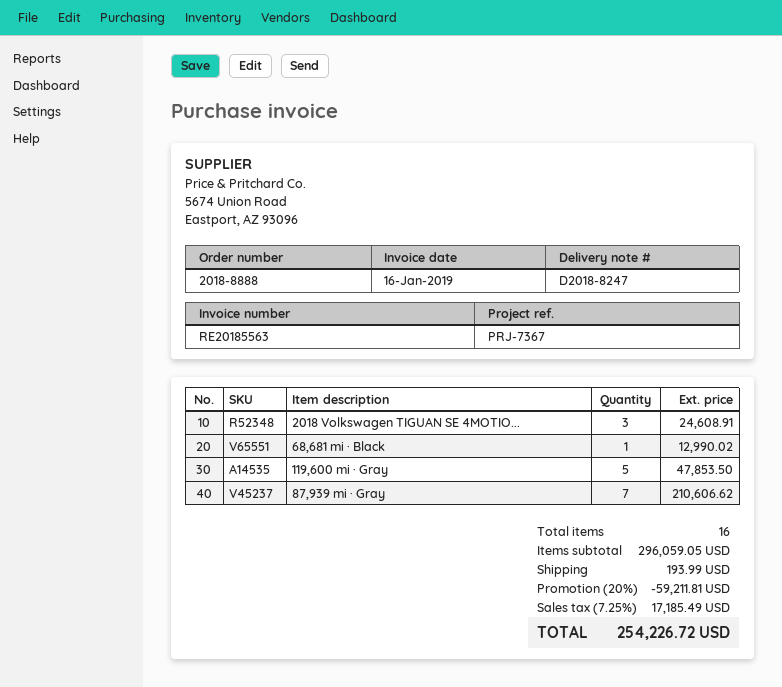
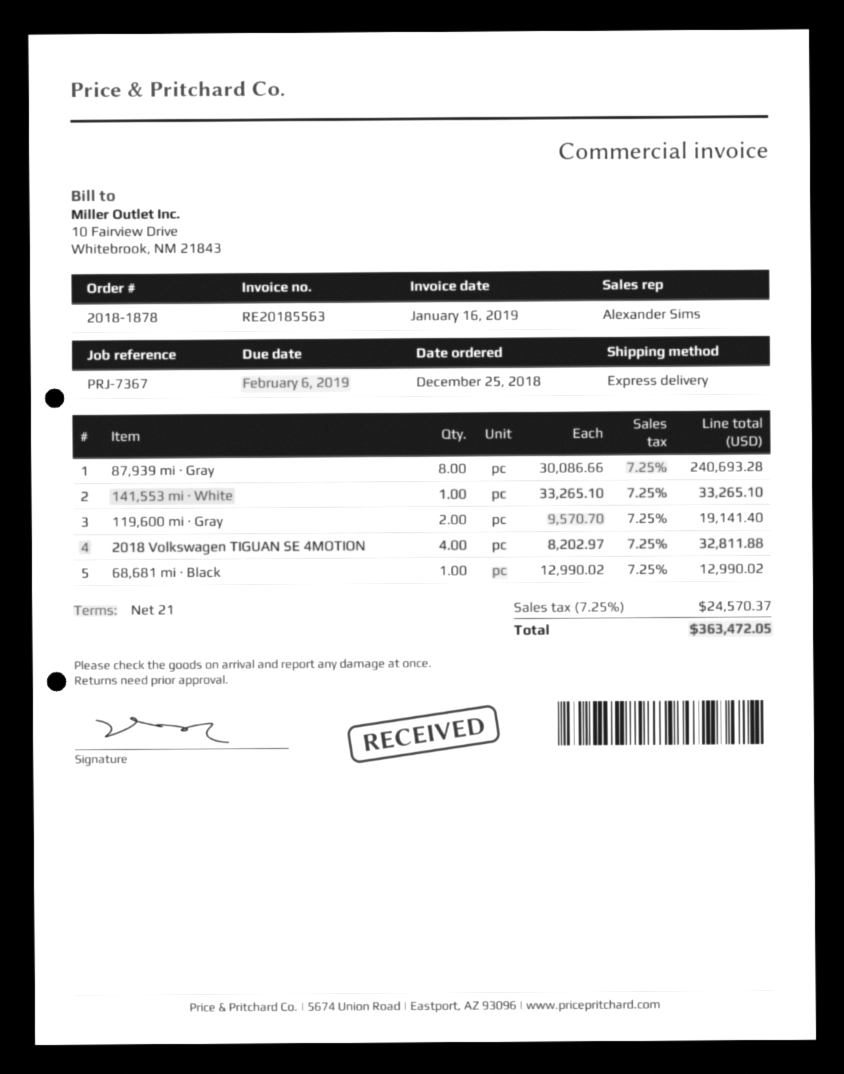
order number: 2018-8888 -> 2018-1878
2018 Volkswagen TIGUAN SE 4MOTIO...: 3 for 24608.91 -> 4 for 32811.88
119,600 mi · Gray: 5 for 47853.50 -> 2 for 19141.40
87,939 mi · Gray: 7 for 210606.62 -> 8 for 240693.28
141,553 mi · White: none -> 1 for 33265.10
discount: 20% = 59211.81 -> none
shipping: 193.99 -> none
tax: 7.25% = 17185.49 -> 7.25% = 24570.37
total: 254226.72 -> 363472.05

